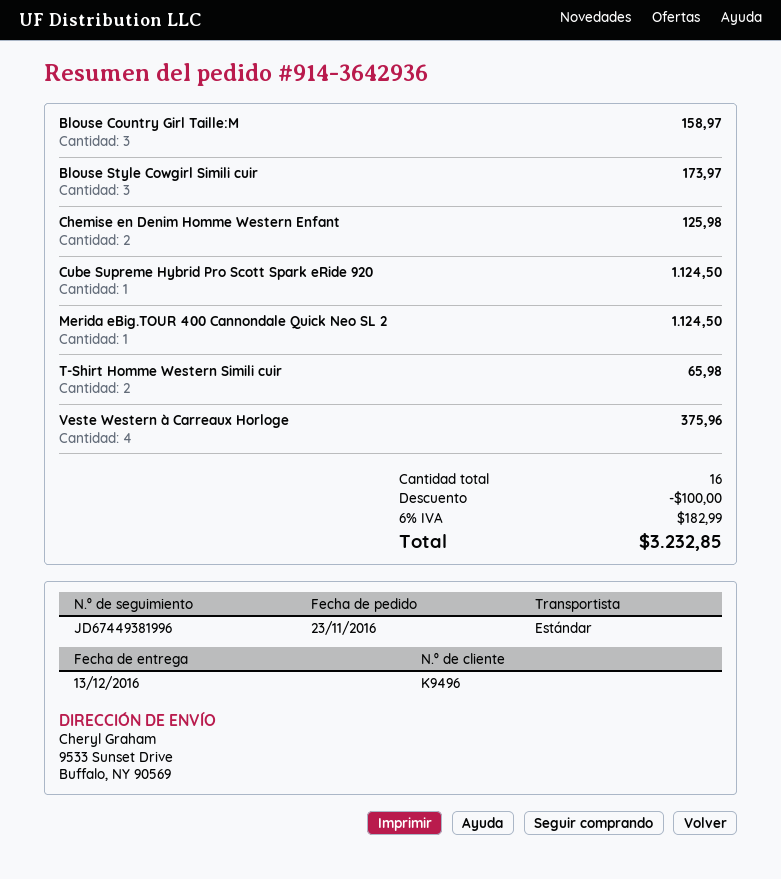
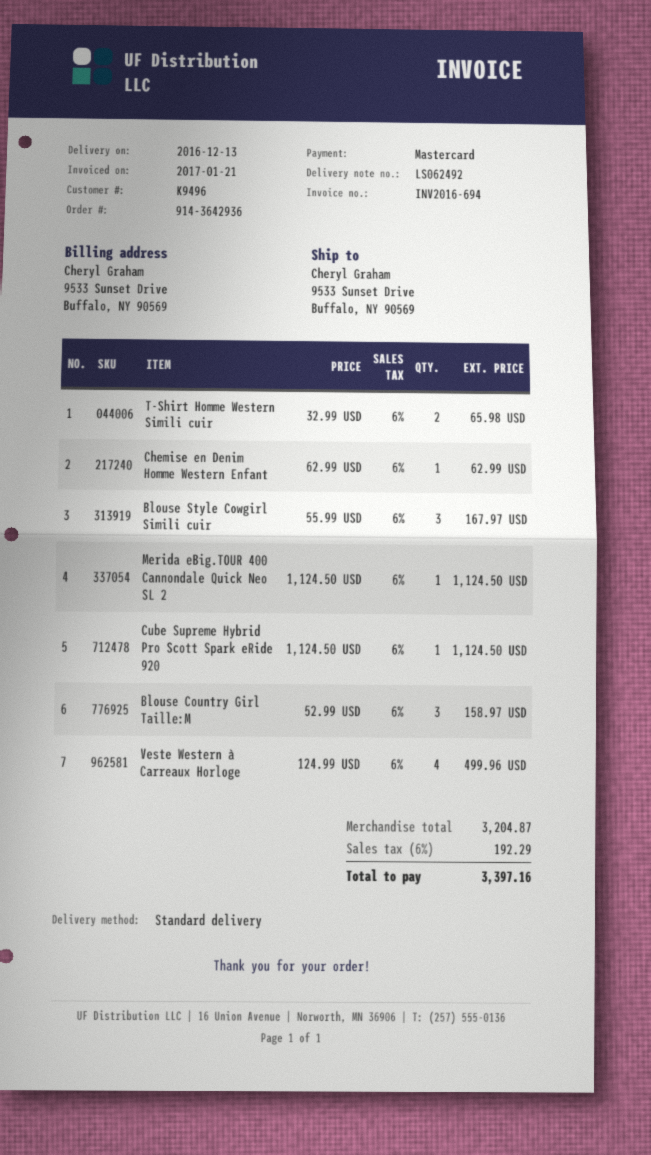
Blouse Style Cowgirl Simili cuir: 3 for 173.97 -> 3 for 167.97
Chemise en Denim Homme Western Enfant: 2 for 125.98 -> 1 for 62.99
Veste Western à Carreaux Horloge: 4 for 375.96 -> 4 for 499.96
discount: 100.00 -> none
tax: 6% = 182.99 -> 6% = 192.29
total: 3232.85 -> 3397.16

